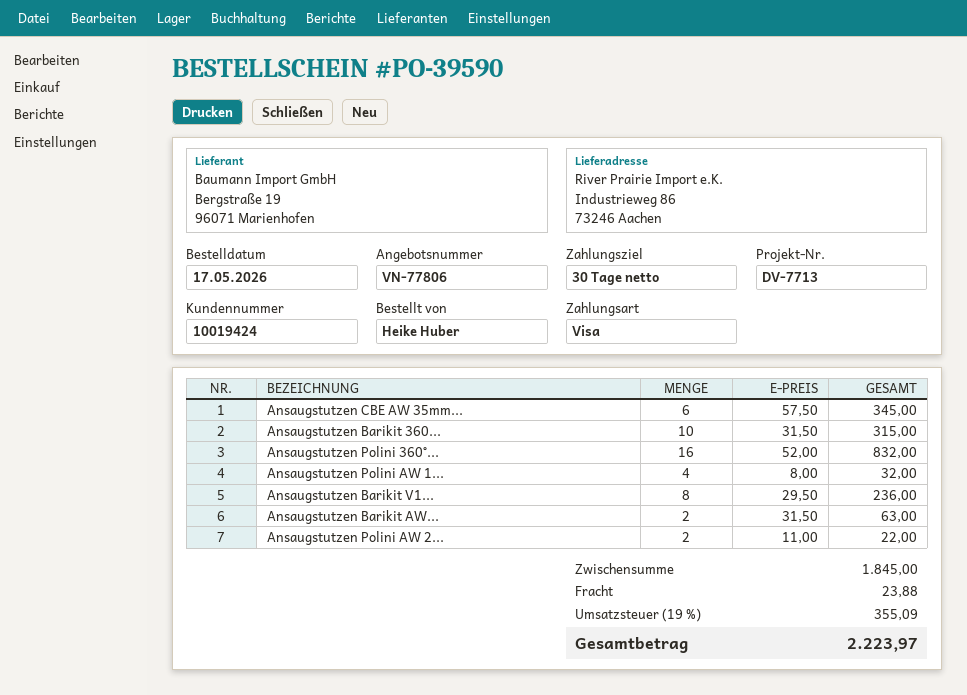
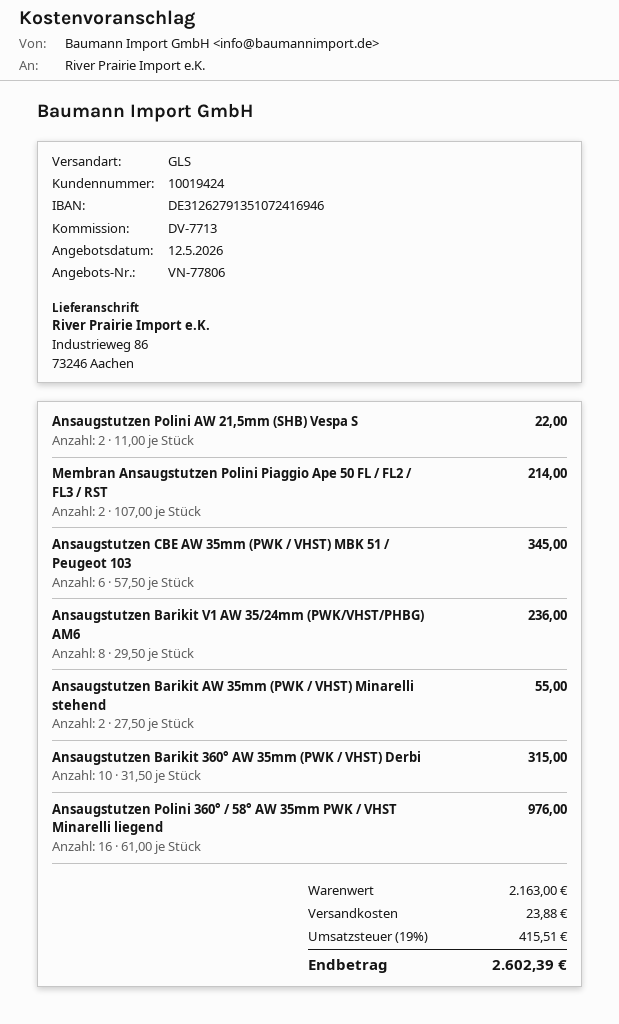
Ansaugstutzen Polini 360°...: 16 x 52.00 = 832.00 -> 16 x 61.00 = 976.00
Ansaugstutzen Polini AW 1...: 4 x 8.00 = 32.00 -> none
Ansaugstutzen Barikit AW...: 2 x 31.50 = 63.00 -> 2 x 27.50 = 55.00
Membran Ansaugstutzen Polini Piaggio Ape 50 FL / FL2 / FL3 / RST: none -> 2 x 107.00 = 214.00
subtotal: 1845.00 -> 2163.00
tax: 19% = 355.09 -> 19% = 415.51
total: 2223.97 -> 2602.39

